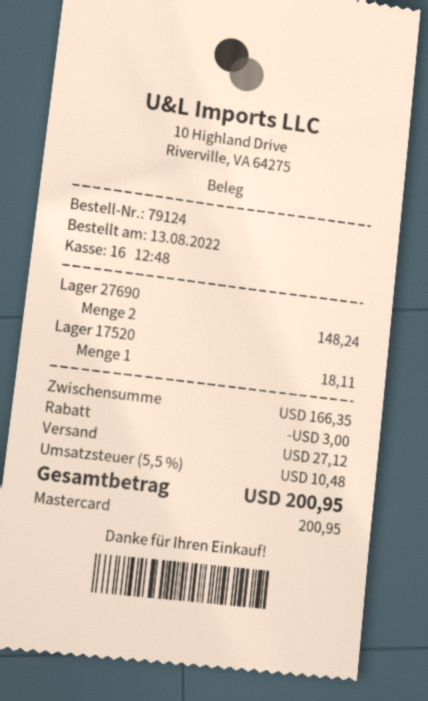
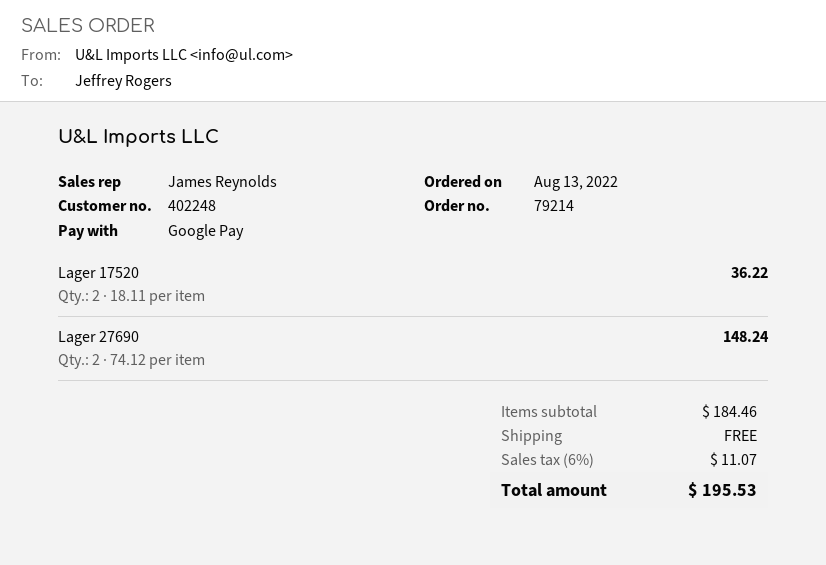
order number: 79124 -> 79214
payment method: Mastercard -> Google Pay
Lager 17520: 1 for 18.11 -> 2 for 36.22
subtotal: 166.35 -> 184.46
discount: 3.00 -> none
shipping: 27.12 -> 0.00
tax: 5.5% = 10.48 -> 6% = 11.07
total: 200.95 -> 195.53

